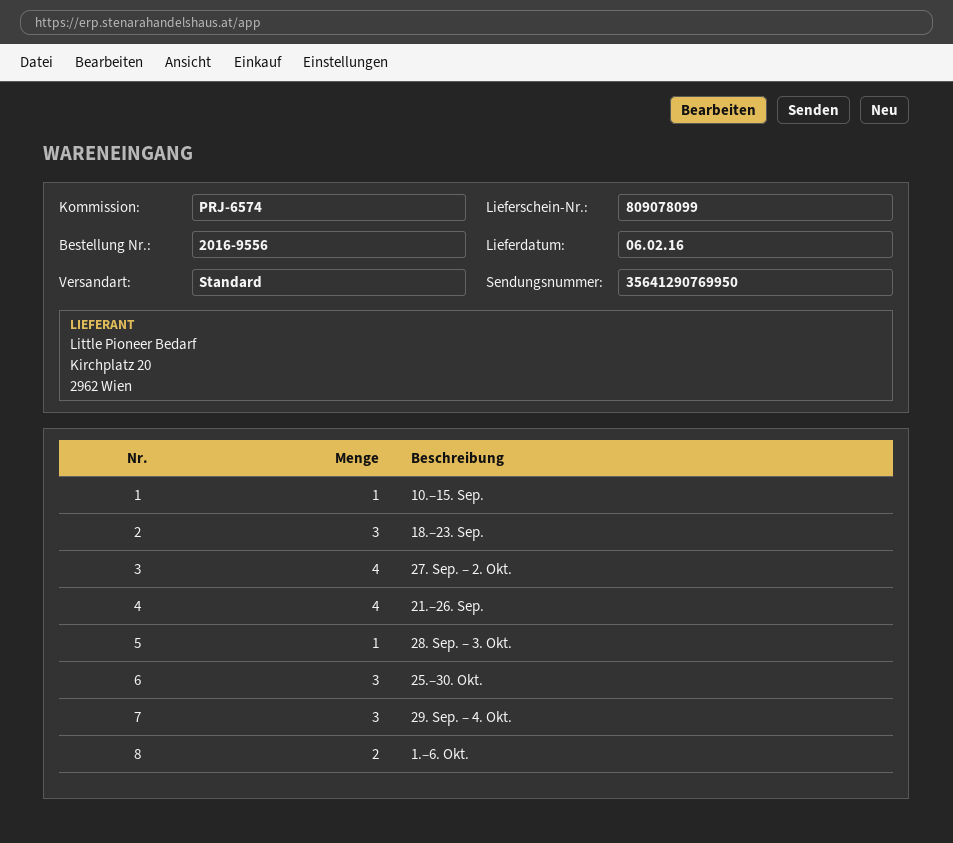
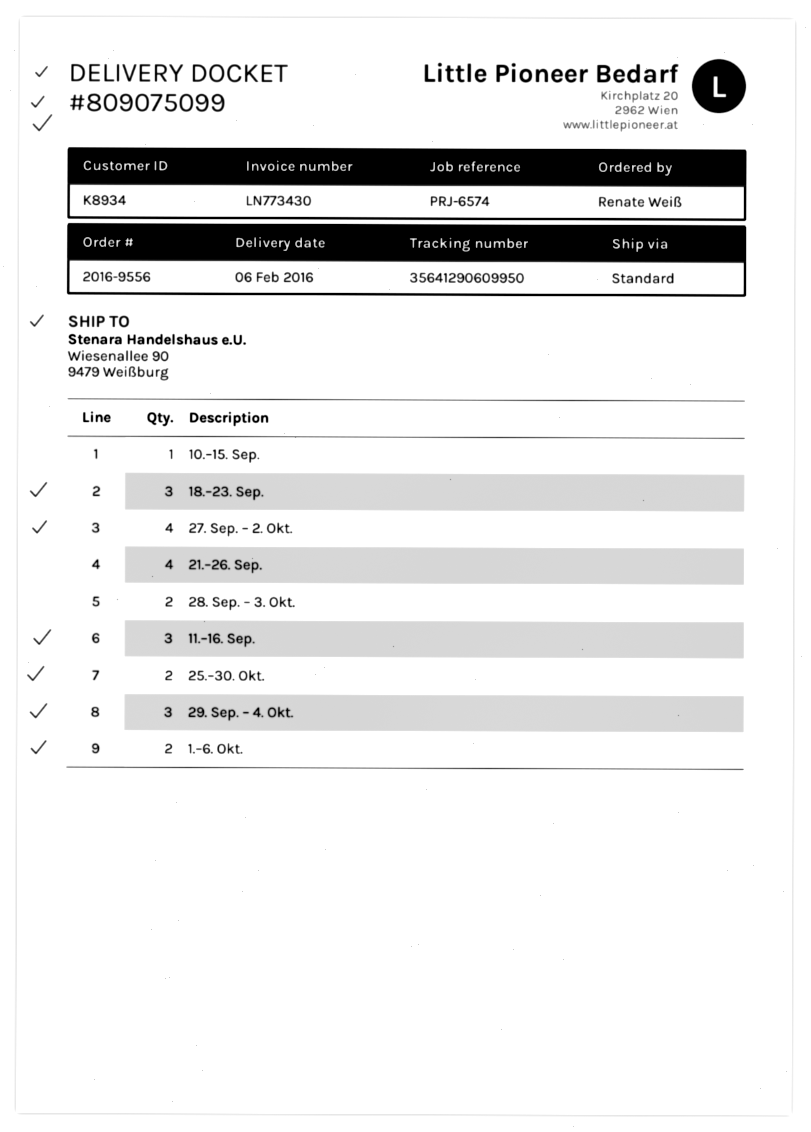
delivery note number: 809078099 -> 809075099
tracking number: 35641290769950 -> 35641290609950
28. Sep. – 3. Okt.: 1 -> 2
25.–30. Okt.: 3 -> 2
11.–16. Sep.: none -> 3

